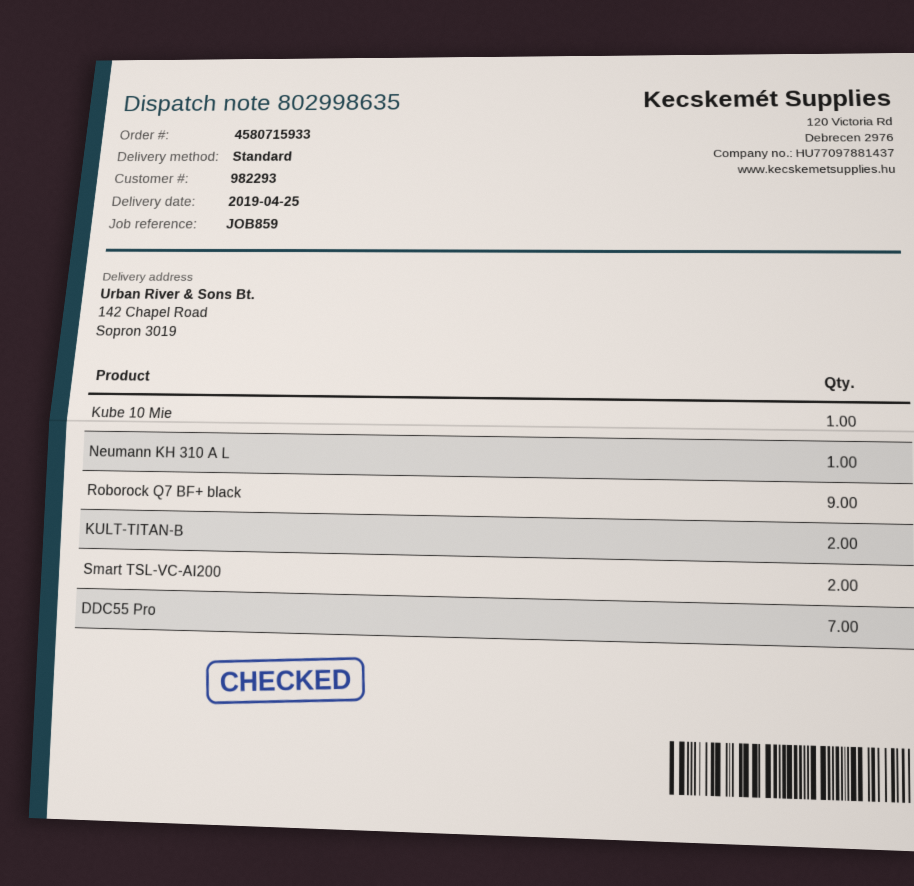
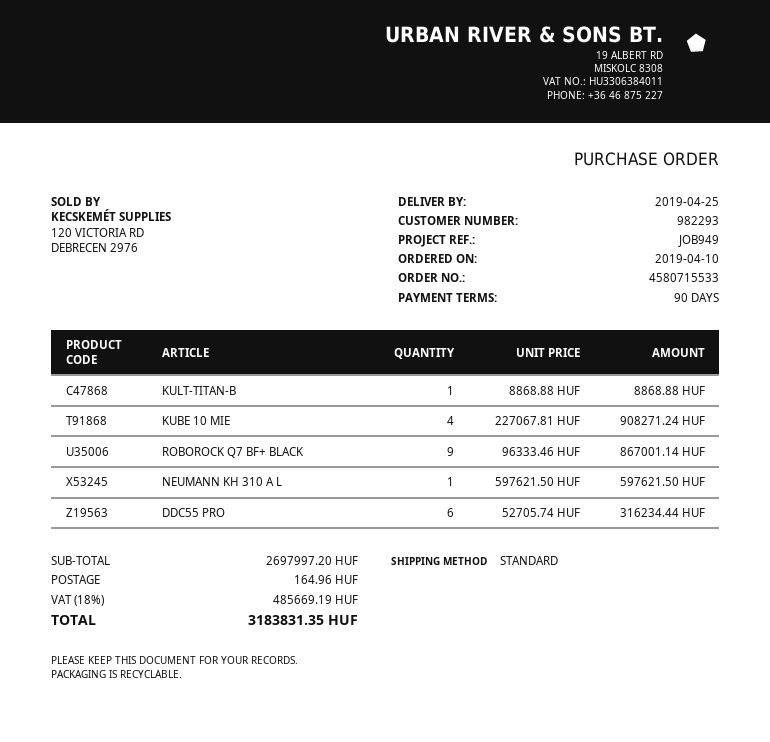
order number: 4580715933 -> 4580715533
reference: JOB859 -> JOB949
Kube 10 Mie: 1 -> 4
KULT-TITAN-B: 2 -> 1
Smart TSL-VC-AI200: 2 -> none
DDC55 Pro: 7 -> 6

